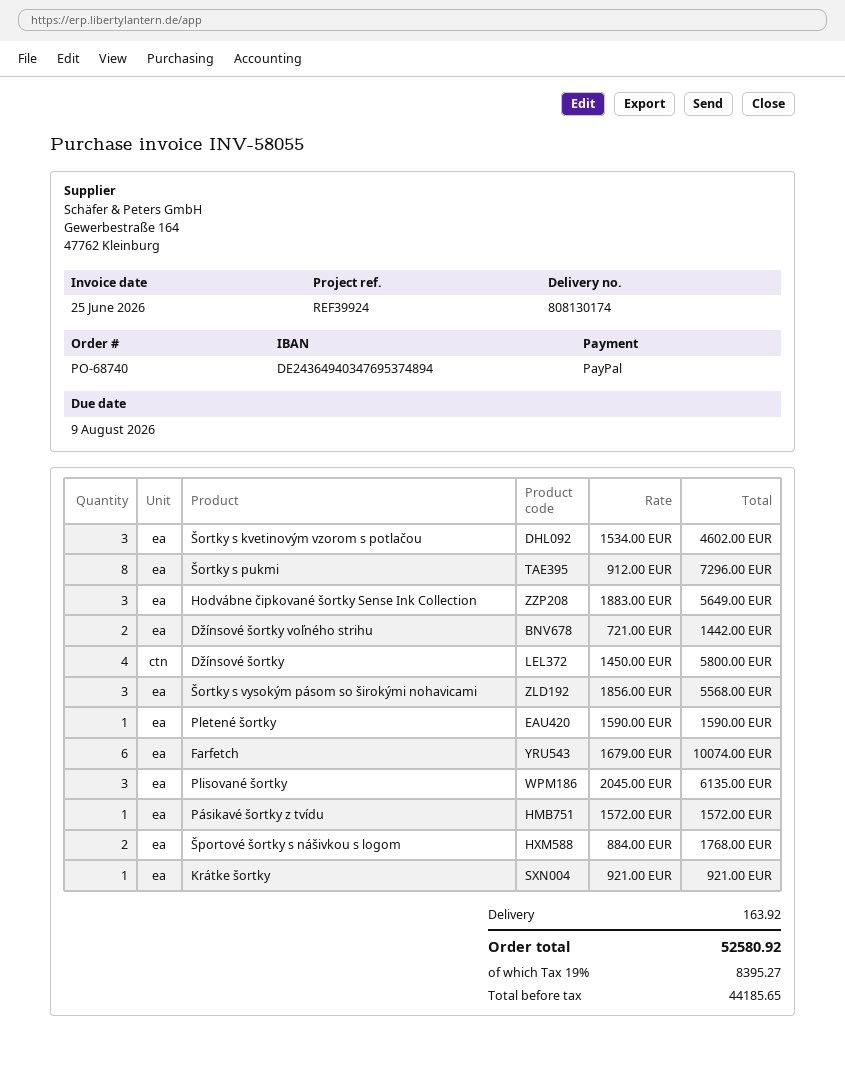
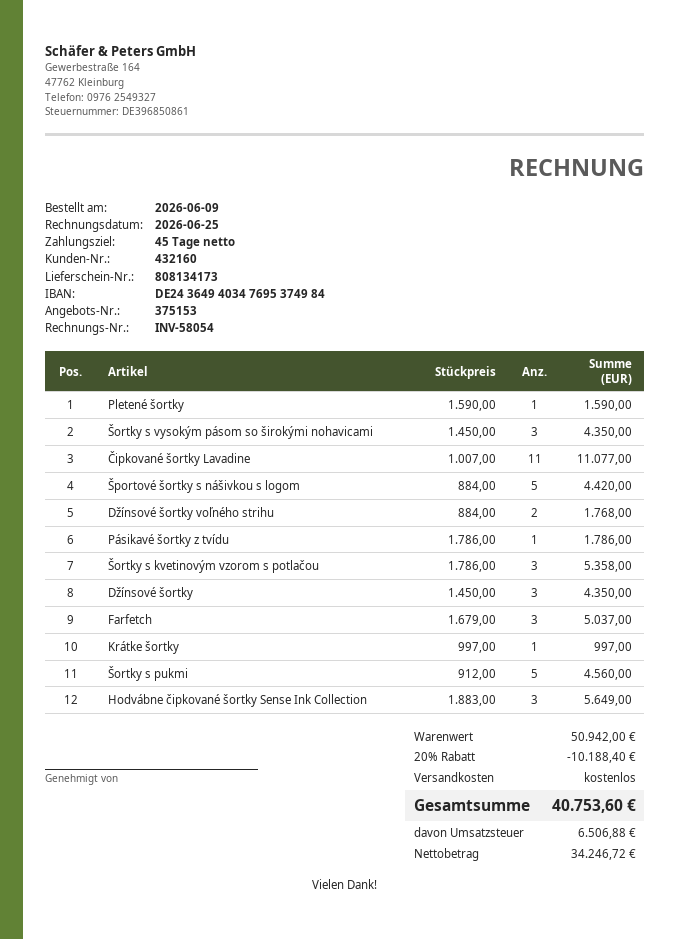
delivery note number: 808130174 -> 808134173
invoice number: INV-58055 -> INV-58054
bank account: DE24364940347695374894 -> DE24364940347695374984
Šortky s kvetinovým vzorom s potlačou: 3 x 1534.00 = 4602.00 -> 3 x 1786.00 = 5358.00
Šortky s pukmi: 8 x 912.00 = 7296.00 -> 5 x 912.00 = 4560.00
Džínsové šortky voľného strihu: 2 x 721.00 = 1442.00 -> 2 x 884.00 = 1768.00
Džínsové šortky: 4 x 1450.00 = 5800.00 -> 3 x 1450.00 = 4350.00
Šortky s vysokým pásom so širokými nohavicami: 3 x 1856.00 = 5568.00 -> 3 x 1450.00 = 4350.00
Farfetch: 6 x 1679.00 = 10074.00 -> 3 x 1679.00 = 5037.00
Plisované šortky: 3 x 2045.00 = 6135.00 -> none
Pásikavé šortky z tvídu: 1 x 1572.00 = 1572.00 -> 1 x 1786.00 = 1786.00
Športové šortky s nášivkou s logom: 2 x 884.00 = 1768.00 -> 5 x 884.00 = 4420.00
Krátke šortky: 1 x 921.00 = 921.00 -> 1 x 997.00 = 997.00
Čipkované šortky Lavadine: none -> 11 x 1007.00 = 11077.00
discount: none -> 20% = 10188.40
shipping: 163.92 -> 0.00
net: 44185.65 -> 34246.72
tax: 8395.27 -> 6506.88
total: 52580.92 -> 40753.60

